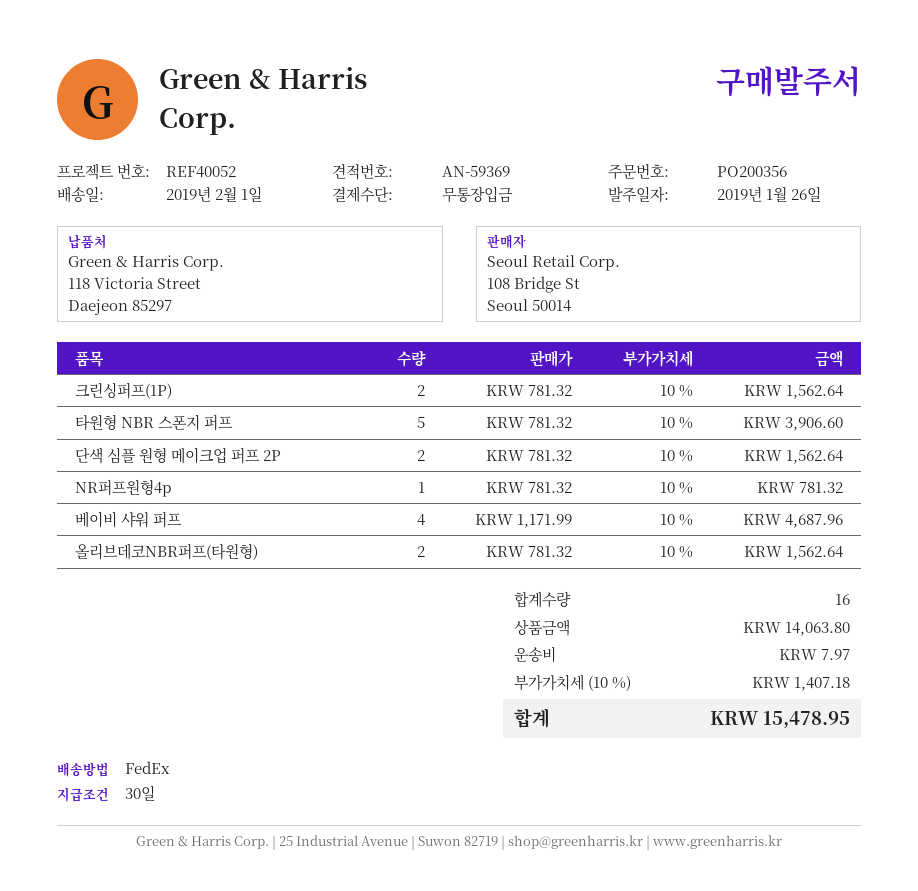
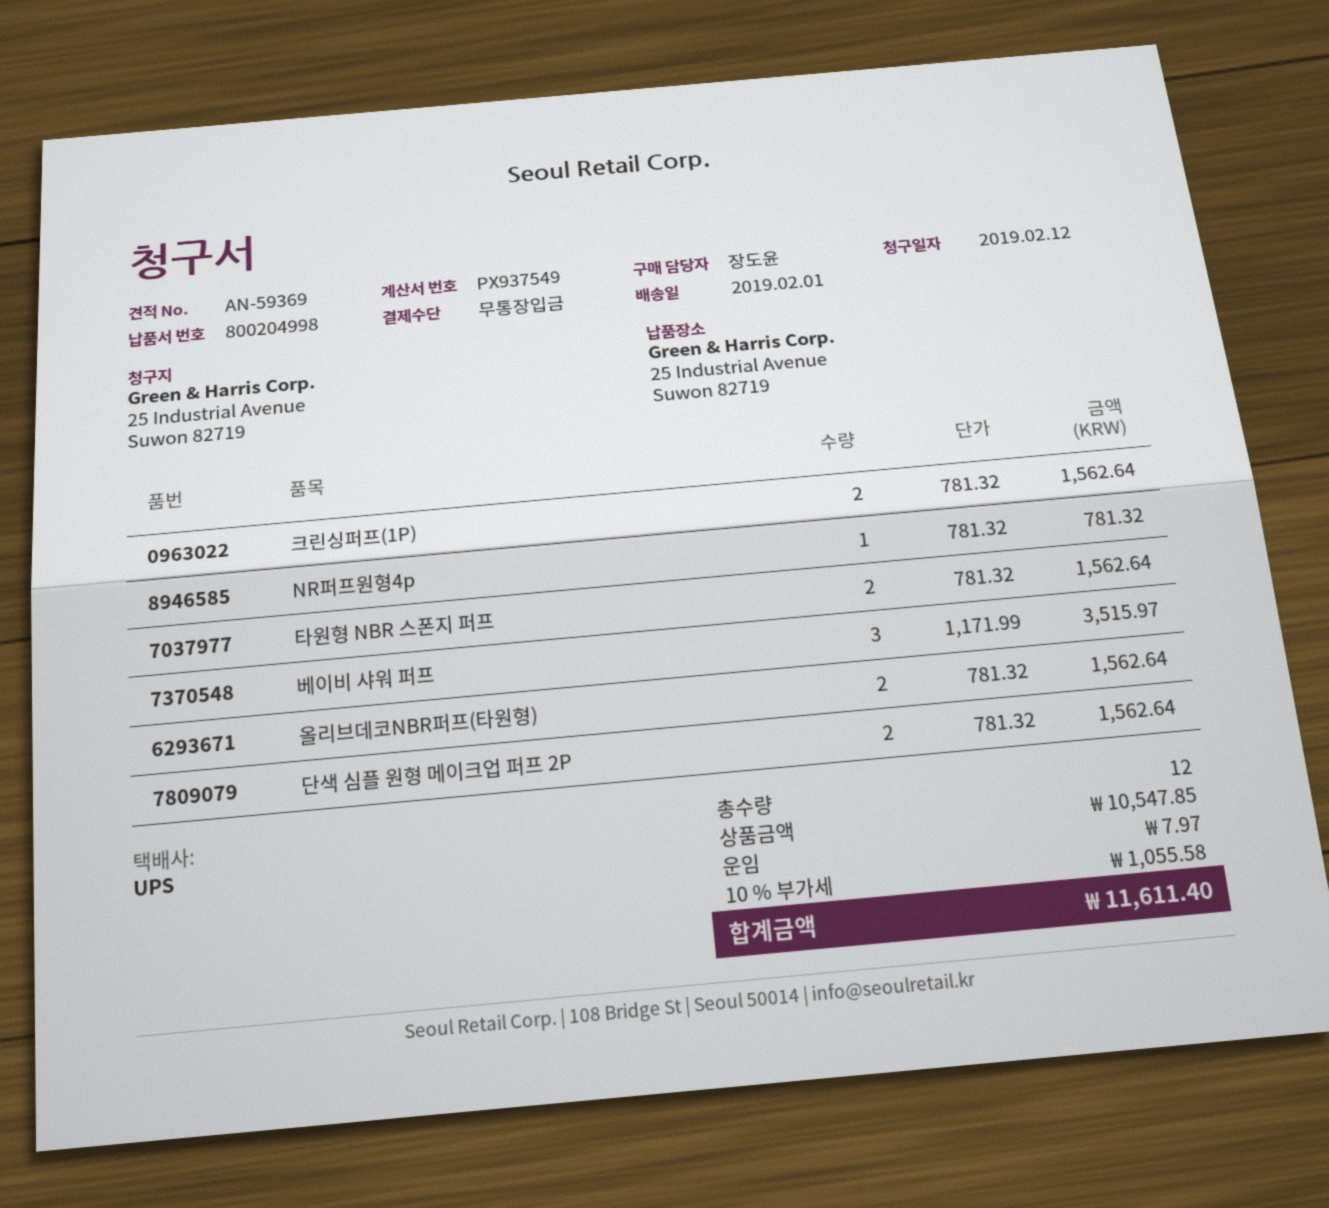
shipping method: FedEx -> UPS
ship to: 118 Victoria Street, Daejeon 85297 -> 25 Industrial Avenue, Suwon 82719
타원형 NBR 스폰지 퍼프: 5 x 781.32 = 3906.60 -> 2 x 781.32 = 1562.64
베이비 샤워 퍼프: 4 x 1171.99 = 4687.96 -> 3 x 1171.99 = 3515.97
total quantity: 16 -> 12
subtotal: 14063.80 -> 10547.85
tax: 10% = 1407.18 -> 10% = 1055.58
total: 15478.95 -> 11611.40

